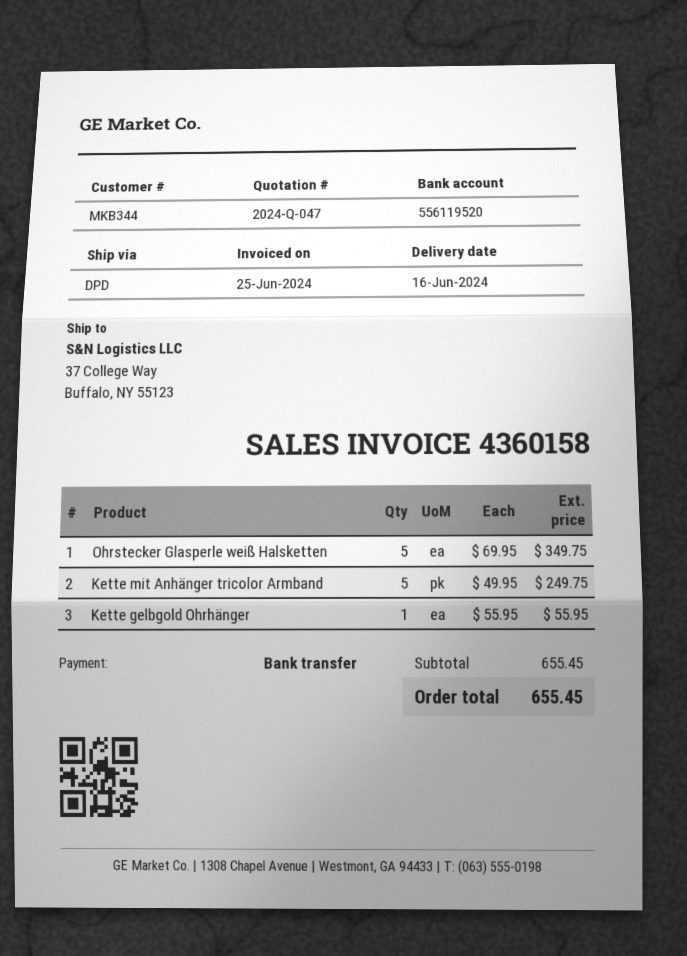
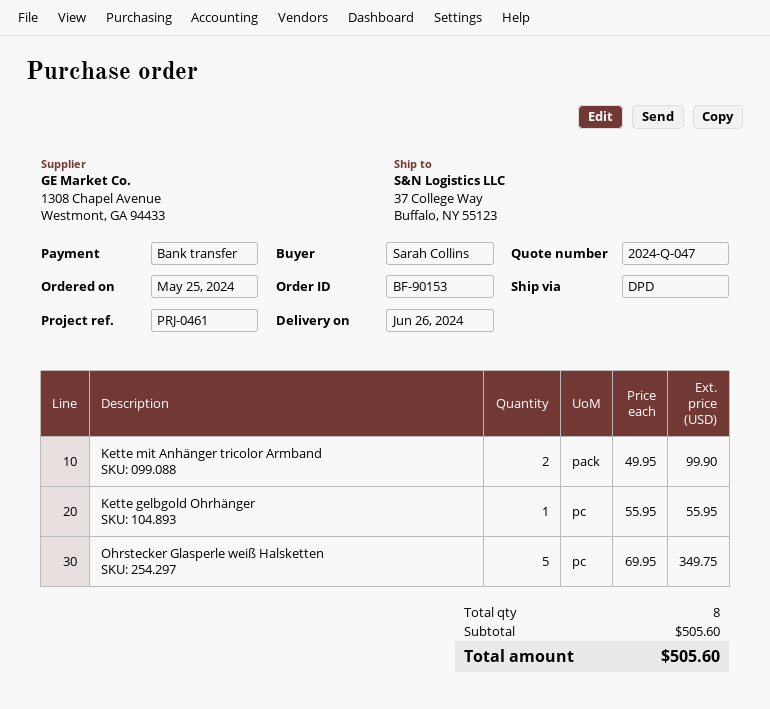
delivery date: 2024-06-16 -> 2024-06-26
Kette mit Anhänger tricolor Armband: 5 x 49.95 = 249.75 -> 2 x 49.95 = 99.90
subtotal: 655.45 -> 505.60
total: 655.45 -> 505.60

